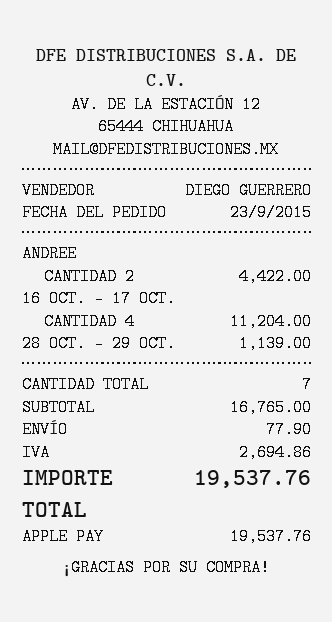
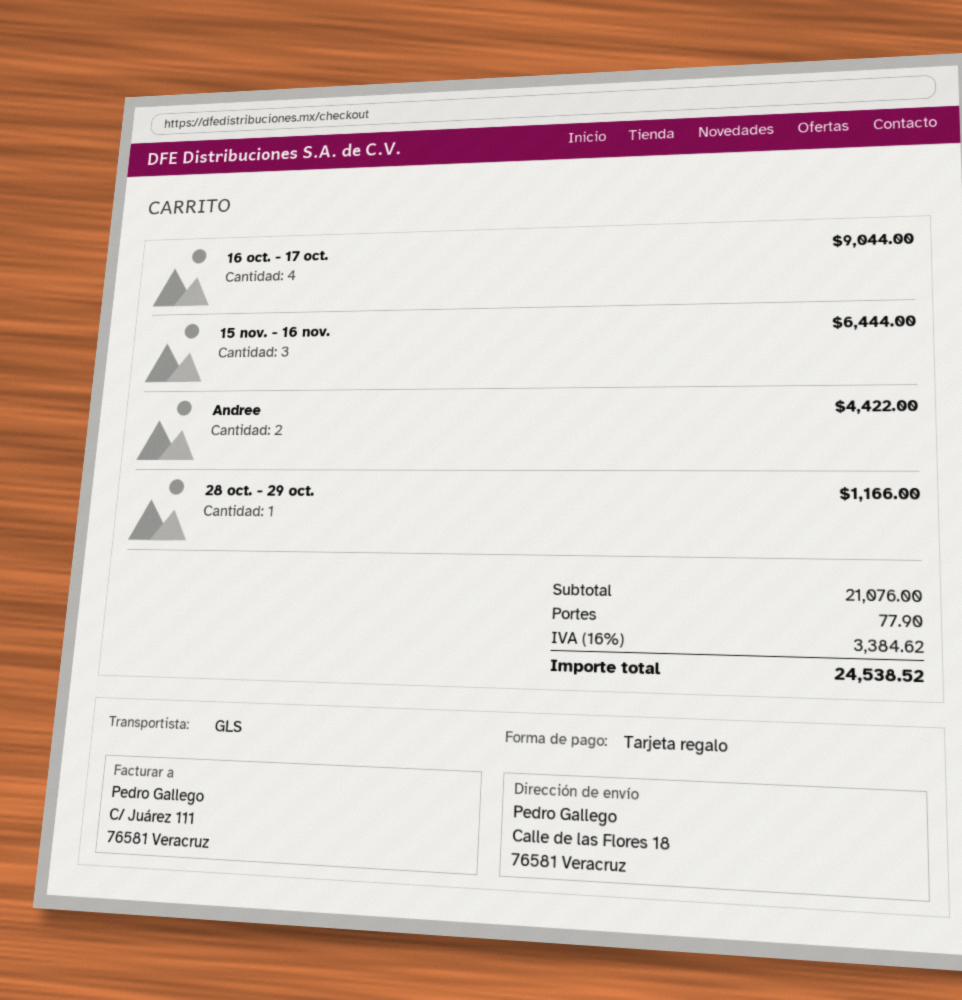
payment method: Apple Pay -> gift card
16 OCT. - 17 OCT.: 4 for 11204.00 -> 4 for 9044.00
28 OCT. - 29 OCT.: 1 for 1139.00 -> 1 for 1166.00
15 nov. - 16 nov.: none -> 3 for 6444.00
subtotal: 16765.00 -> 21076.00
tax: 2694.86 -> 3384.62
total: 19537.76 -> 24538.52

